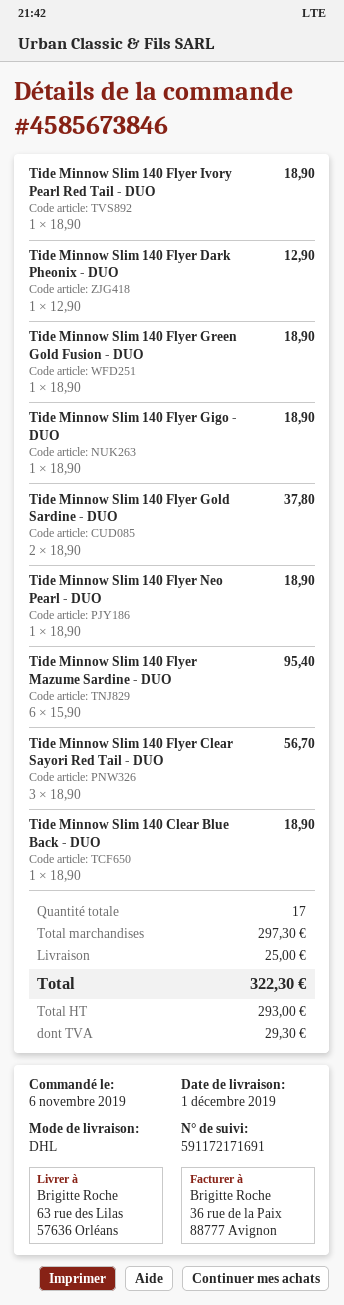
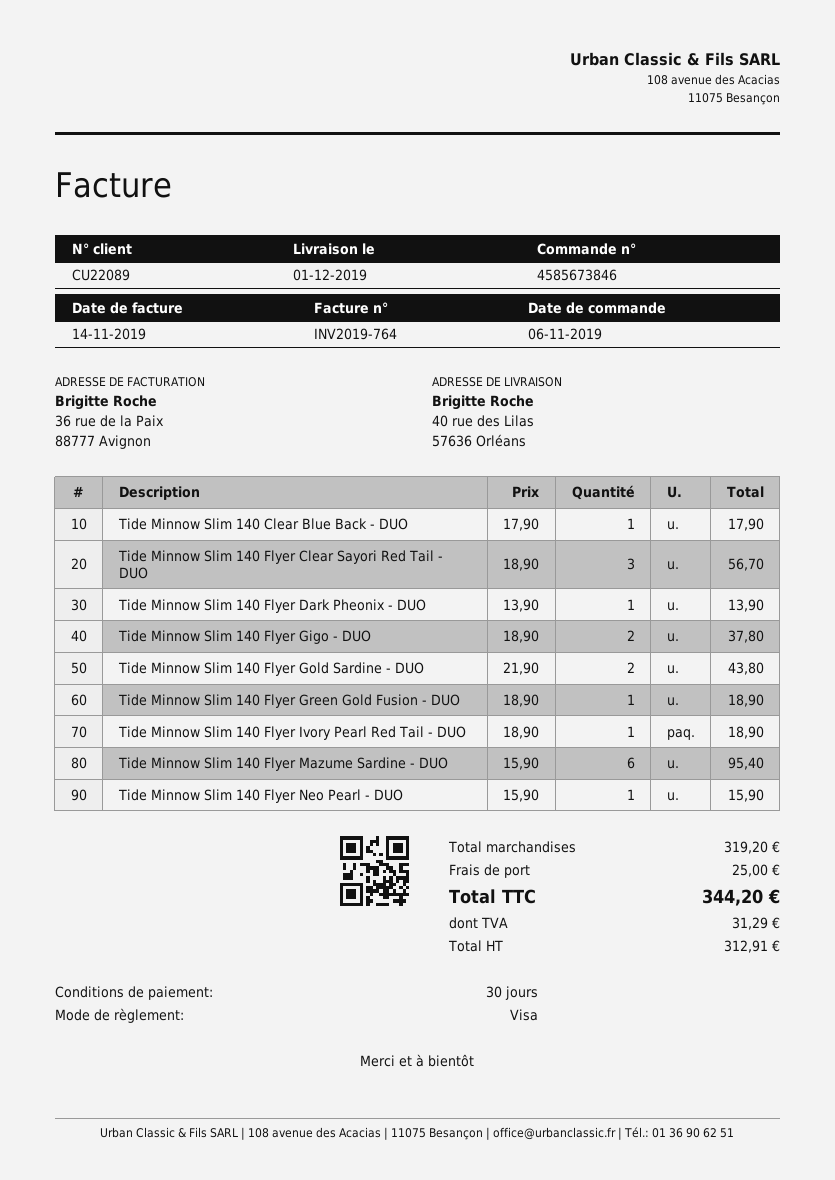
ship to: 63 rue des Lilas, 57636 Orléans -> 40 rue des Lilas, 57636 Orléans
Tide Minnow Slim 140 Flyer Dark Pheonix - DUO: 1 x 12.90 = 12.90 -> 1 x 13.90 = 13.90
Tide Minnow Slim 140 Flyer Gigo - DUO: 1 x 18.90 = 18.90 -> 2 x 18.90 = 37.80
Tide Minnow Slim 140 Flyer Gold Sardine - DUO: 2 x 18.90 = 37.80 -> 2 x 21.90 = 43.80
Tide Minnow Slim 140 Flyer Neo Pearl - DUO: 1 x 18.90 = 18.90 -> 1 x 15.90 = 15.90
Tide Minnow Slim 140 Clear Blue Back - DUO: 1 x 18.90 = 18.90 -> 1 x 17.90 = 17.90
subtotal: 297.30 -> 319.20
net: 293.00 -> 312.91
tax: 29.30 -> 31.29
total: 322.30 -> 344.20

